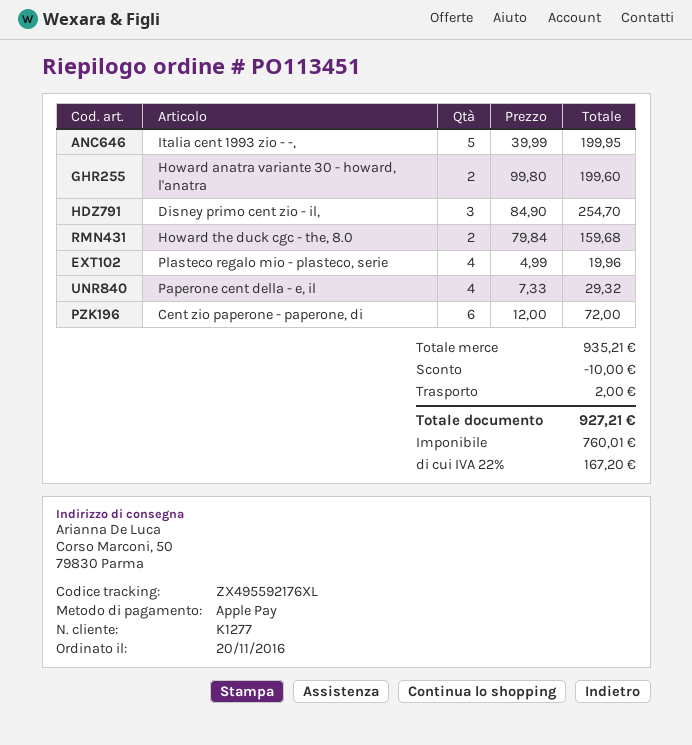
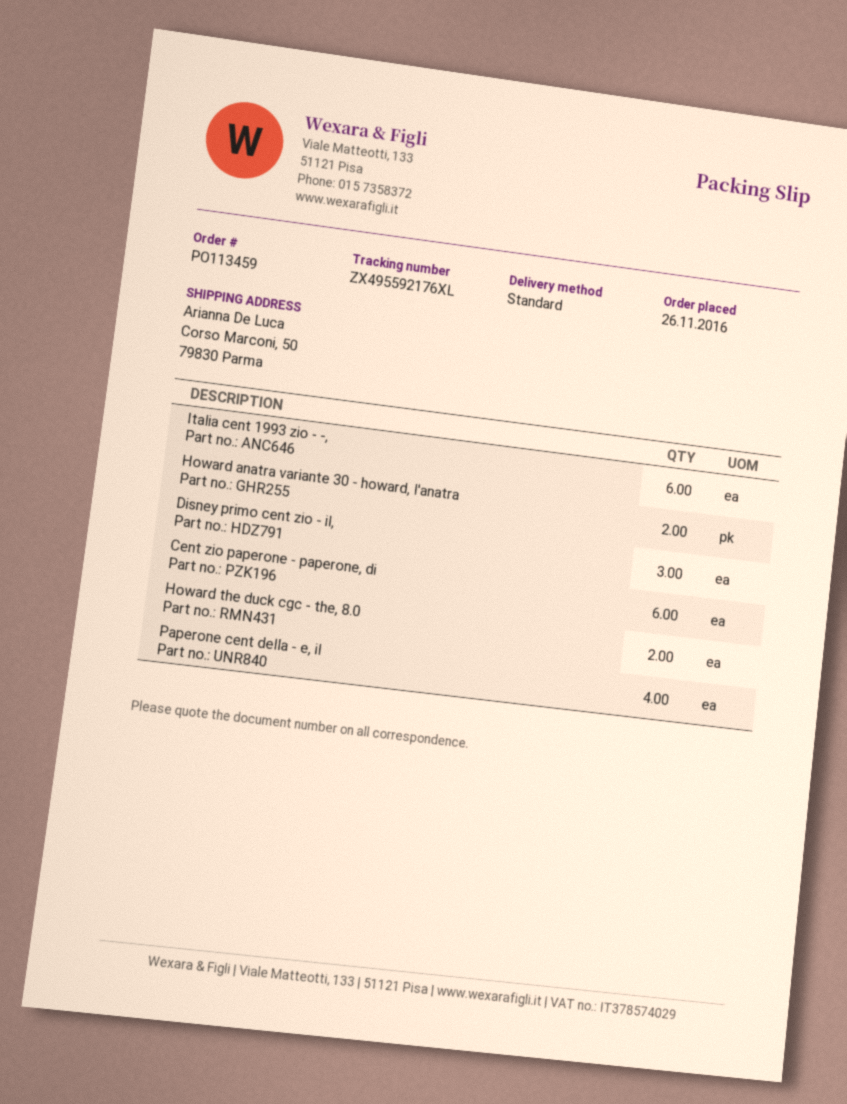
order number: PO113451 -> PO113459
order date: 2016-11-20 -> 2016-11-26
Italia cent 1993 zio - -,: 5 -> 6
Plasteco regalo mio - plasteco, serie: 4 -> none

